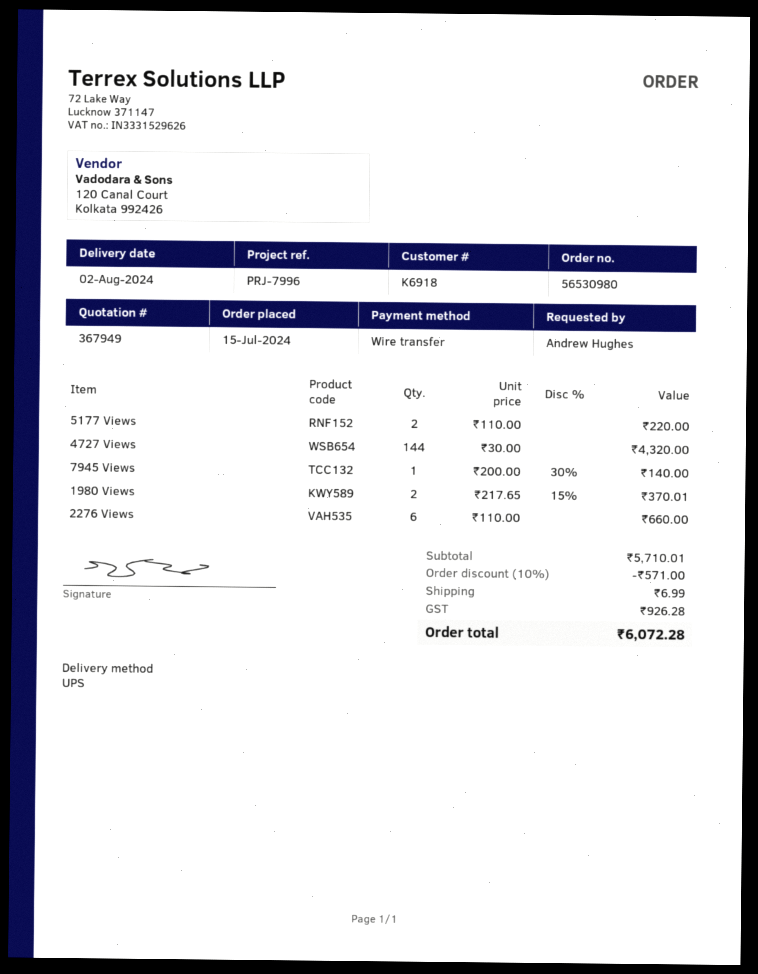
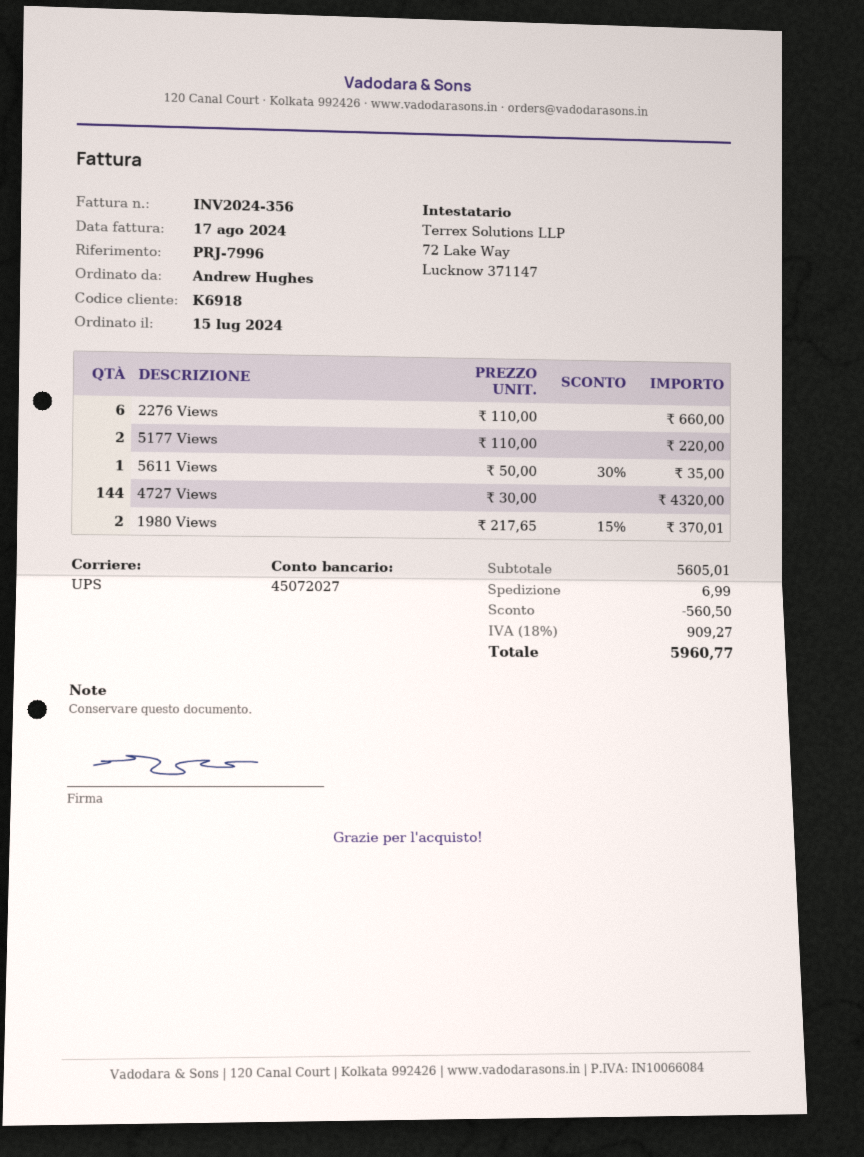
7945 Views: 1 x 200.00 - 30% = 140.00 -> none
5611 Views: none -> 1 x 50.00 - 30% = 35.00
subtotal: 5710.01 -> 5605.01
discount: 571.00 -> 560.50
tax: 926.28 -> 909.27
total: 6072.28 -> 5960.77

